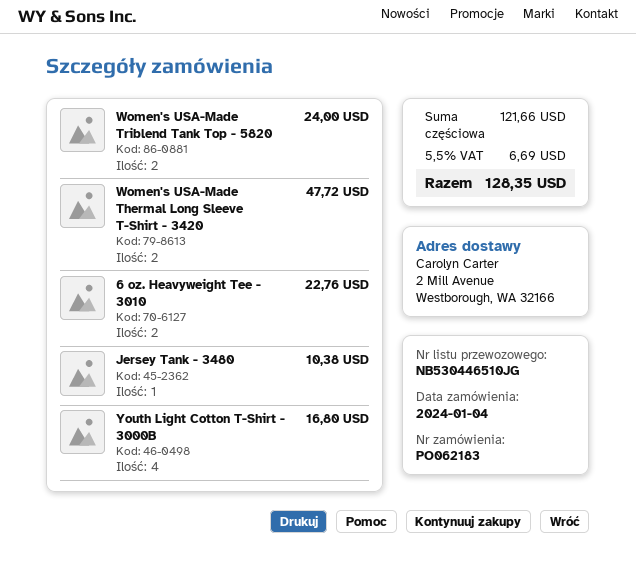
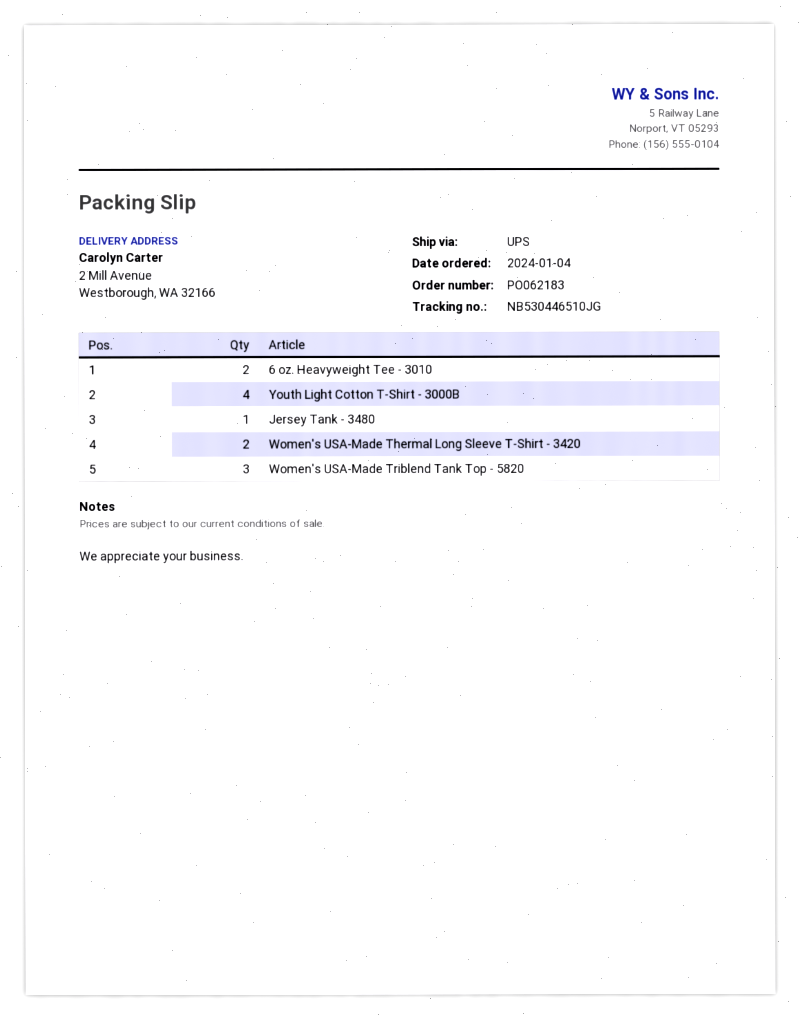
Women's USA-Made Triblend Tank Top - 5820: 2 -> 3

